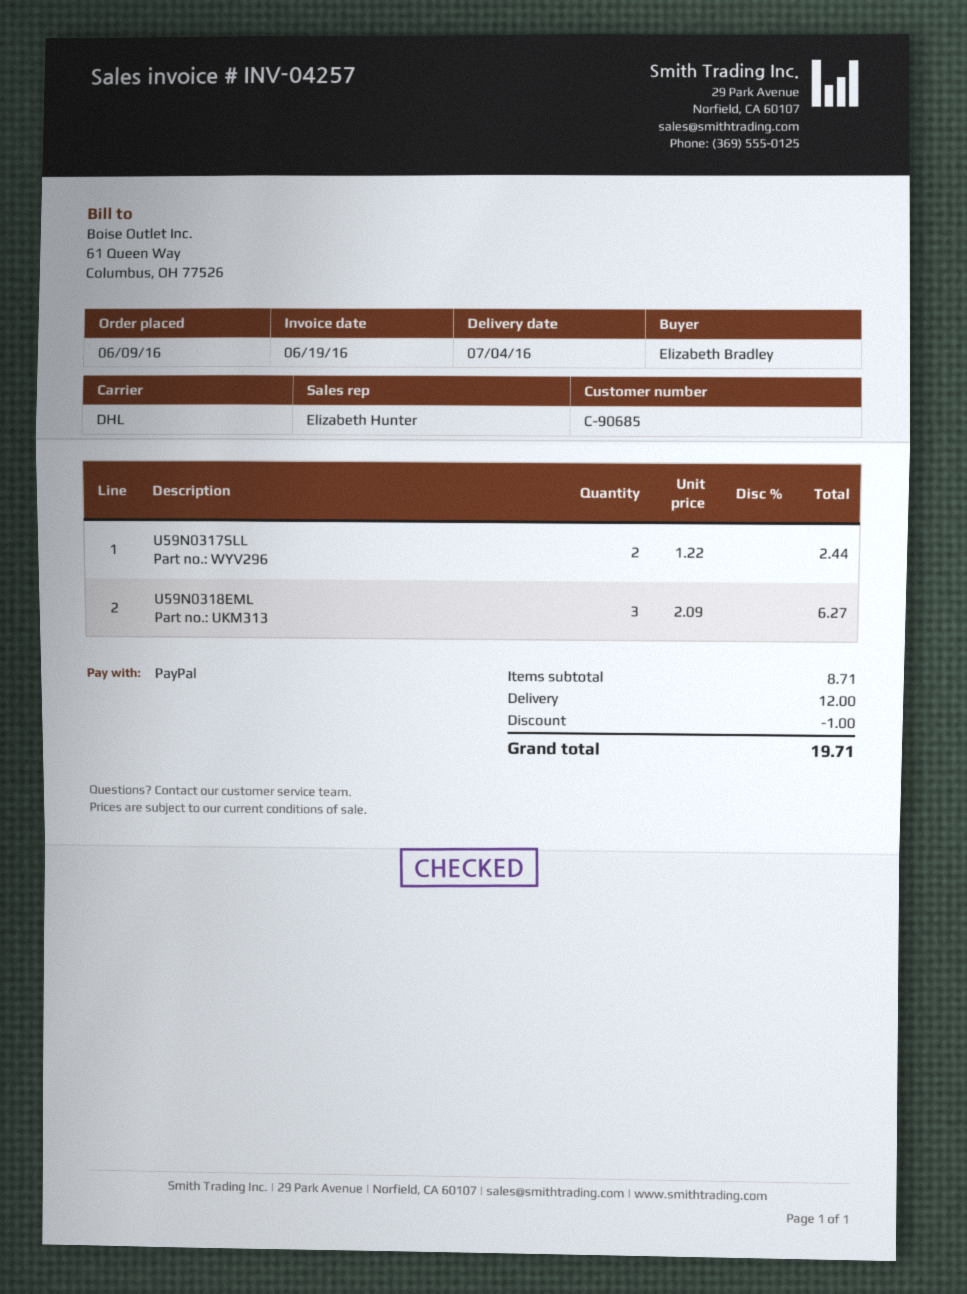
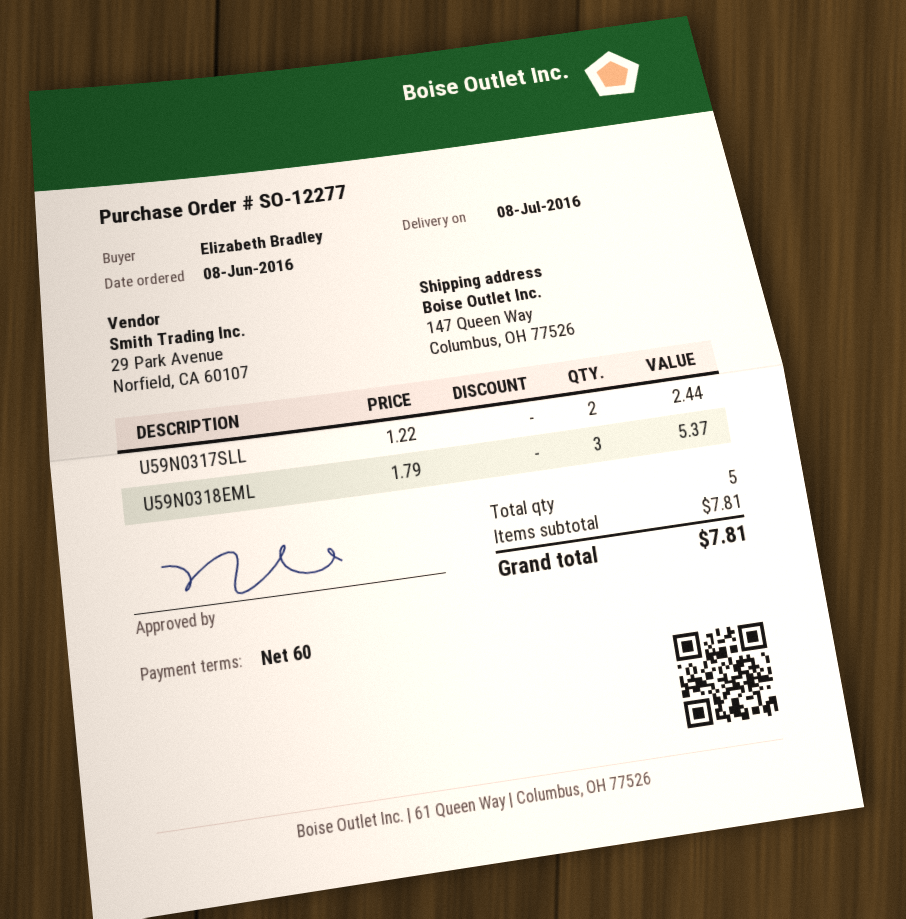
order date: 2016-06-09 -> 2016-06-08
delivery date: 2016-07-04 -> 2016-07-08
U59N0318EML: 3 x 2.09 = 6.27 -> 3 x 1.79 = 5.37
subtotal: 8.71 -> 7.81
discount: 1.00 -> none
shipping: 12.00 -> none
total: 19.71 -> 7.81

